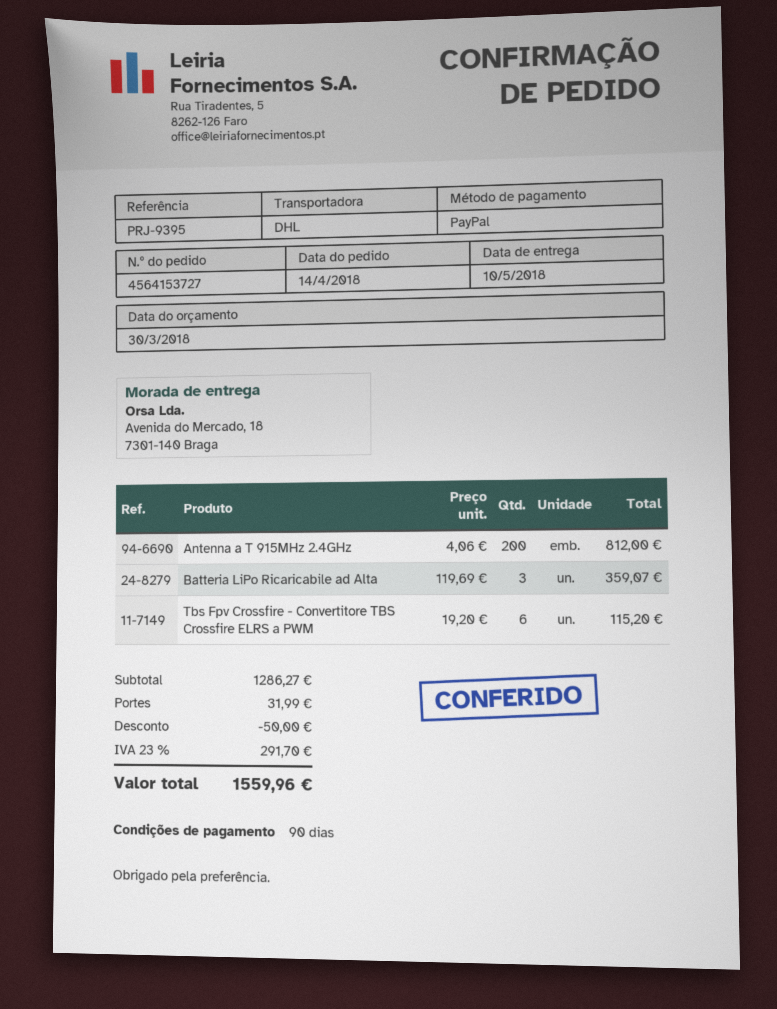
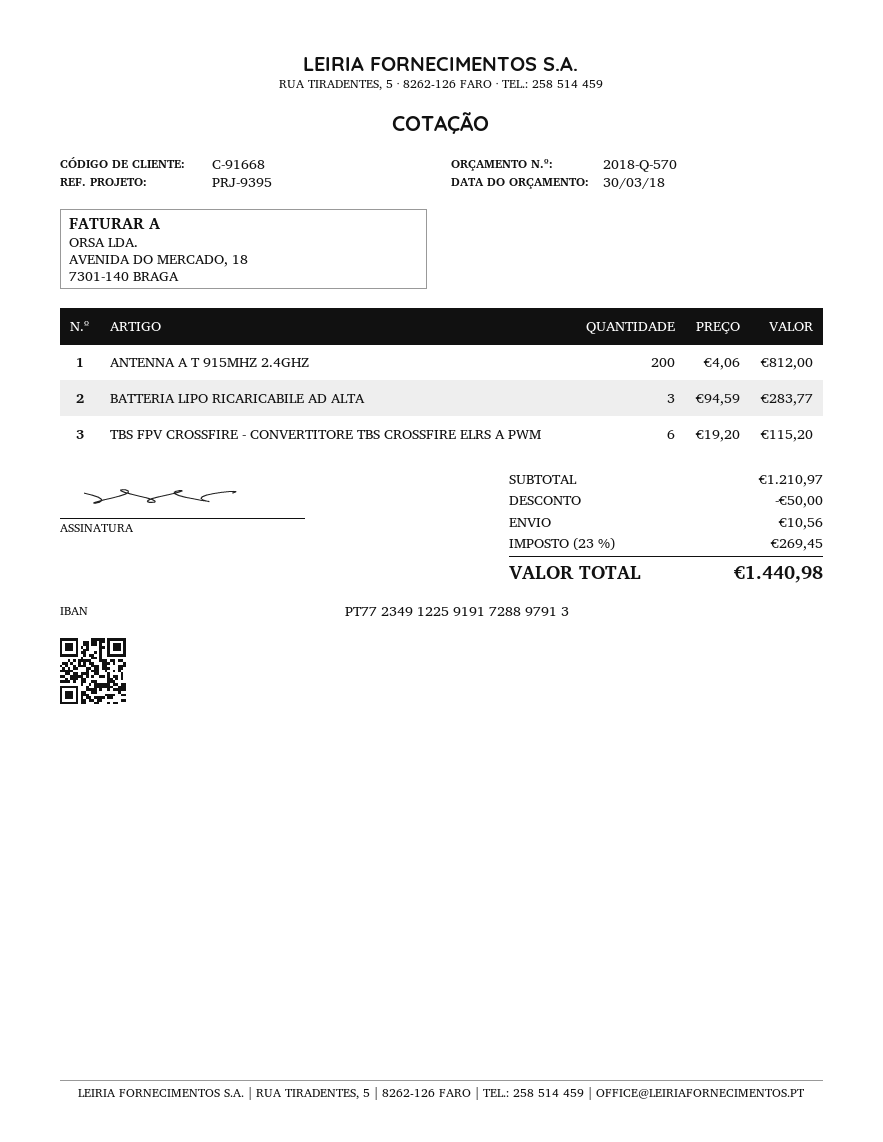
Batteria LiPo Ricaricabile ad Alta: 3 x 119.69 = 359.07 -> 3 x 94.59 = 283.77
subtotal: 1286.27 -> 1210.97
shipping: 31.99 -> 10.56
tax: 23% = 291.70 -> 23% = 269.45
total: 1559.96 -> 1440.98

